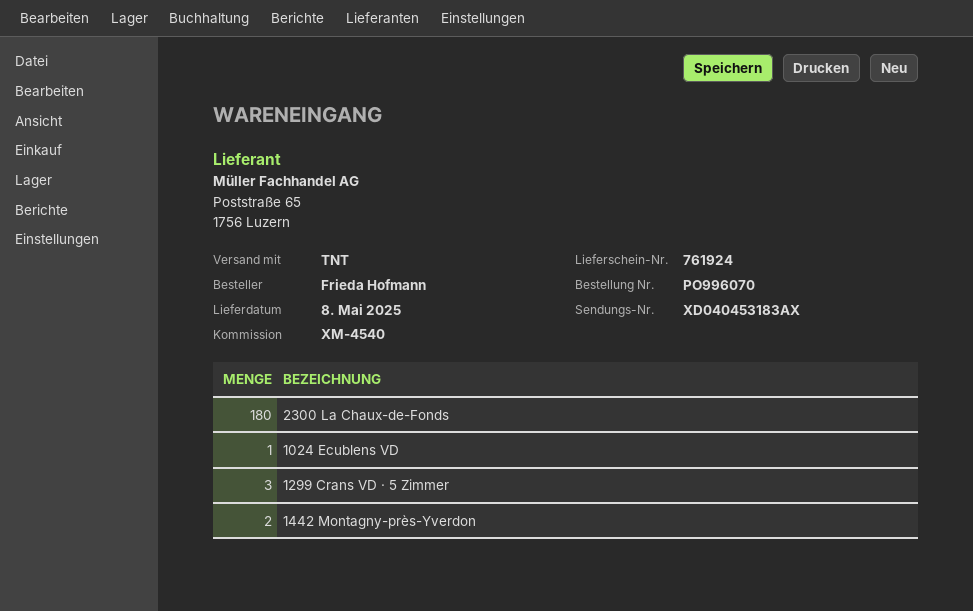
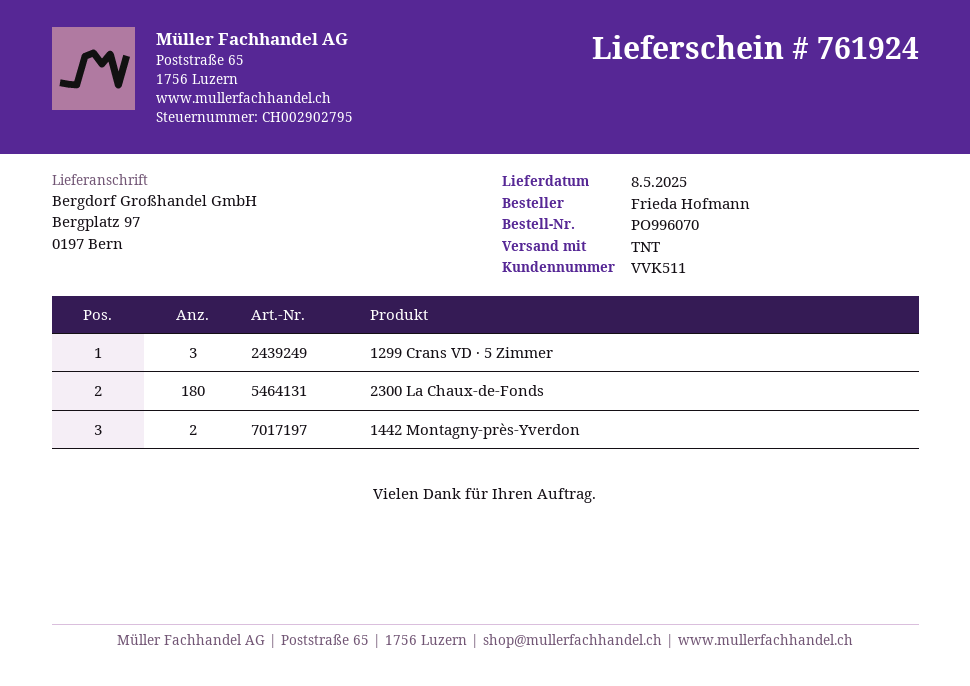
1024 Ecublens VD: 1 -> none

